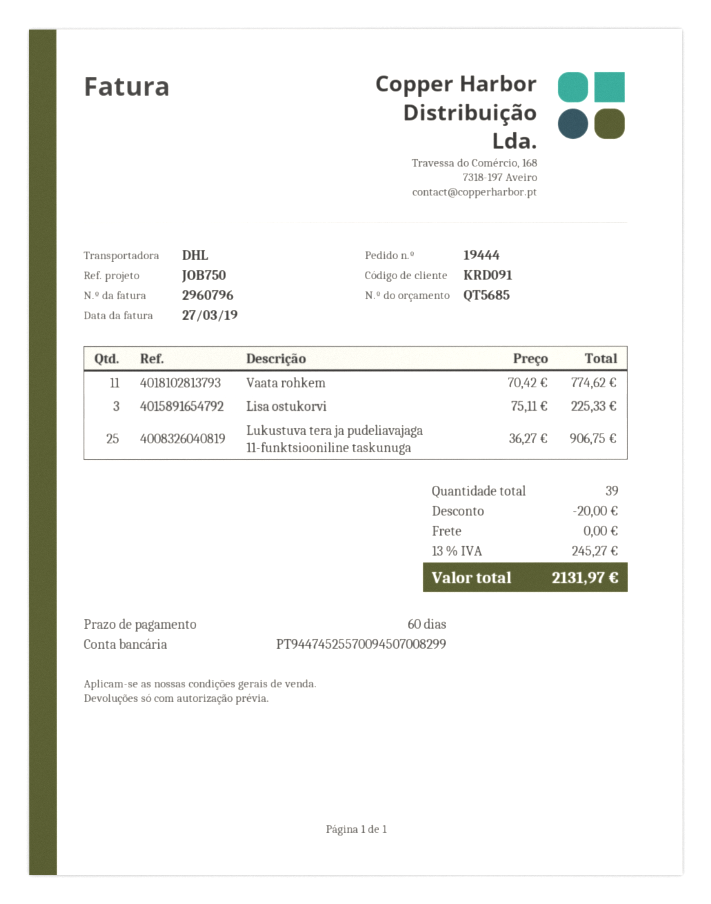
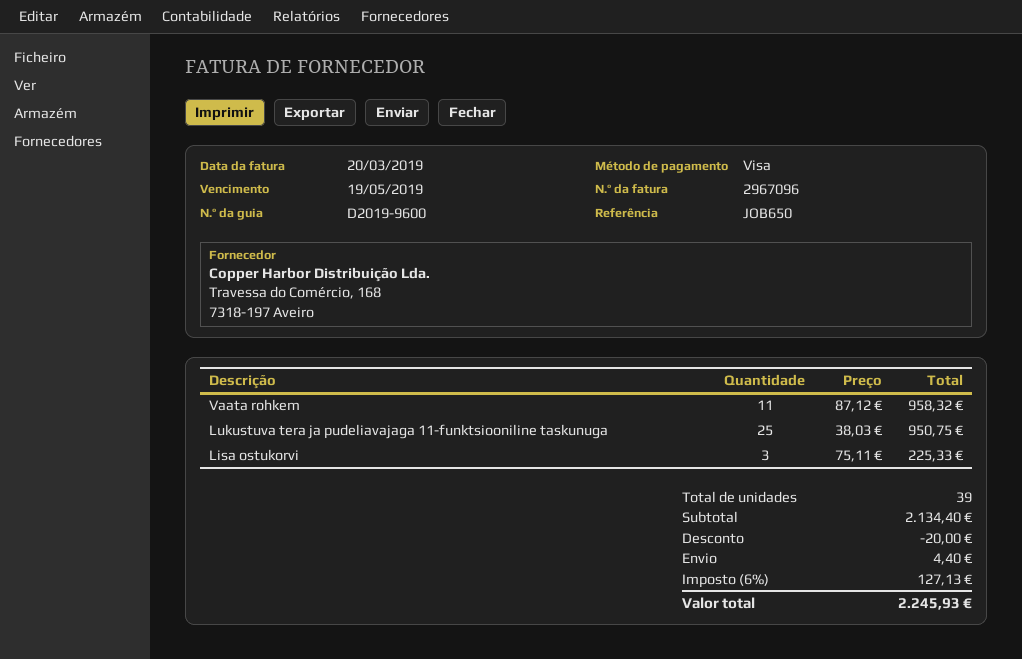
invoice number: 2960796 -> 2967096
invoice date: 2019-03-27 -> 2019-03-20
reference: JOB750 -> JOB650
Vaata rohkem: 11 x 70.42 = 774.62 -> 11 x 87.12 = 958.32
Lukustuva tera ja pudeliavajaga 11-funktsiooniline taskunuga: 25 x 36.27 = 906.75 -> 25 x 38.03 = 950.75
shipping: 0.00 -> 4.40
tax: 13% = 245.27 -> 6% = 127.13
total: 2131.97 -> 2245.93

